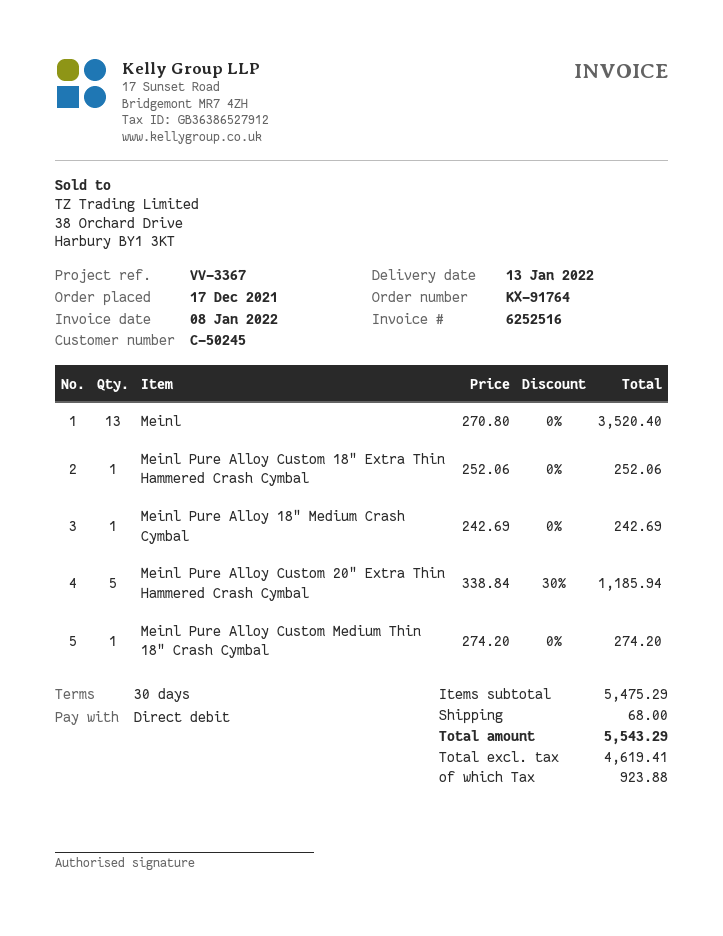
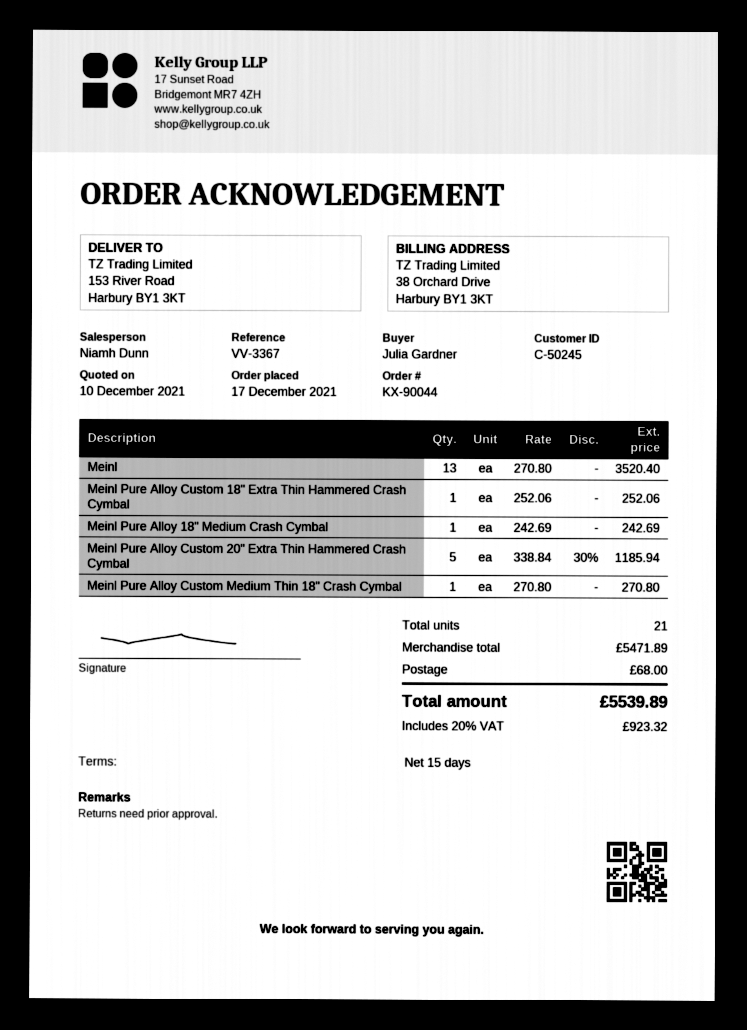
order number: KX-91764 -> KX-90044
payment terms: 30 days -> 15 days
Meinl Pure Alloy Custom Medium Thin 18" Crash Cymbal: 1 x 274.20 = 274.20 -> 1 x 270.80 = 270.80
subtotal: 5475.29 -> 5471.89
tax: 923.88 -> 923.32
total: 5543.29 -> 5539.89

